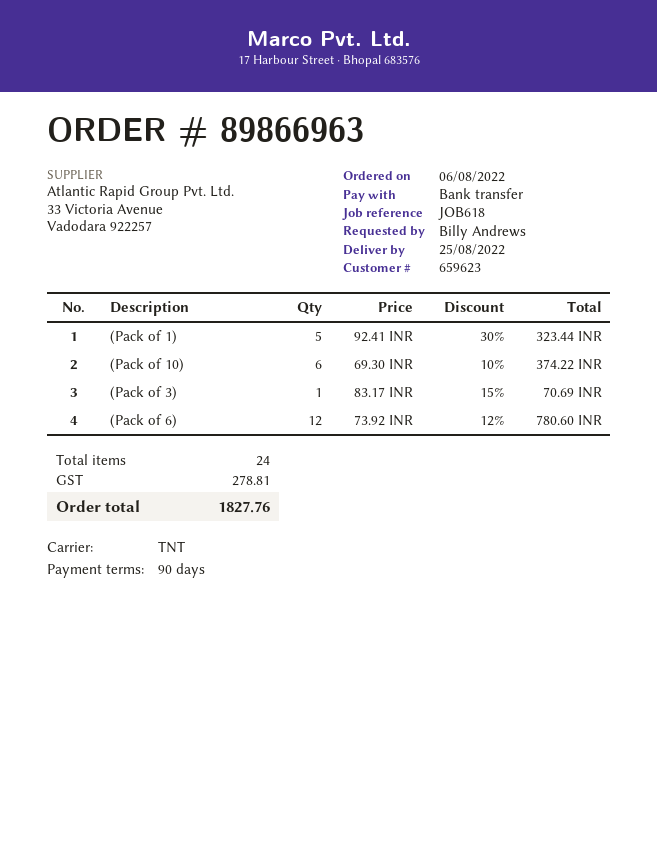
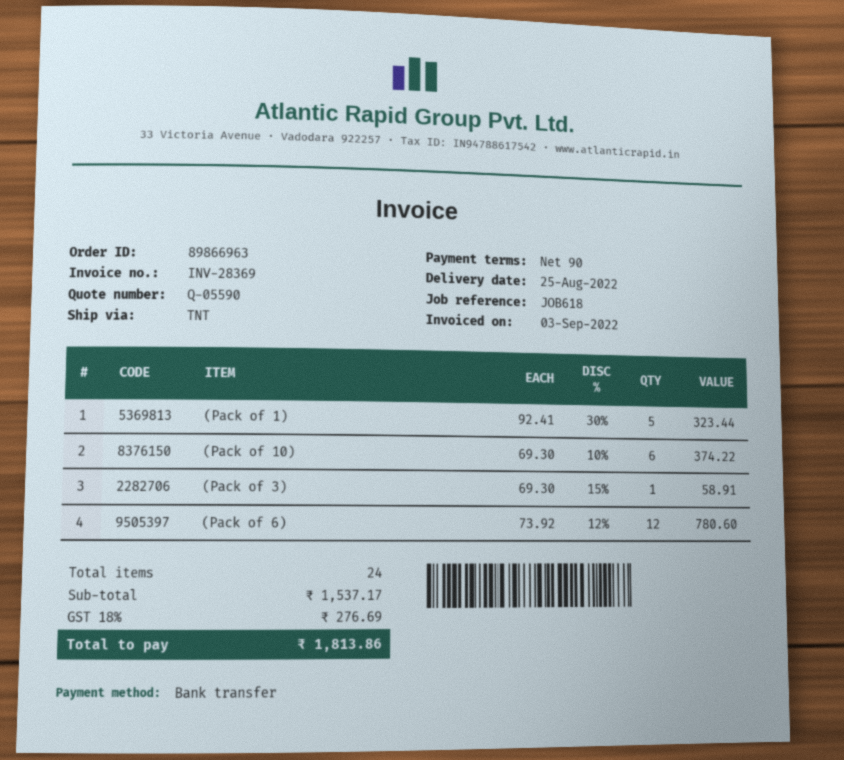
(Pack of 3): 1 x 83.17 - 15% = 70.69 -> 1 x 69.30 - 15% = 58.91
tax: 278.81 -> 276.69
total: 1827.76 -> 1813.86

